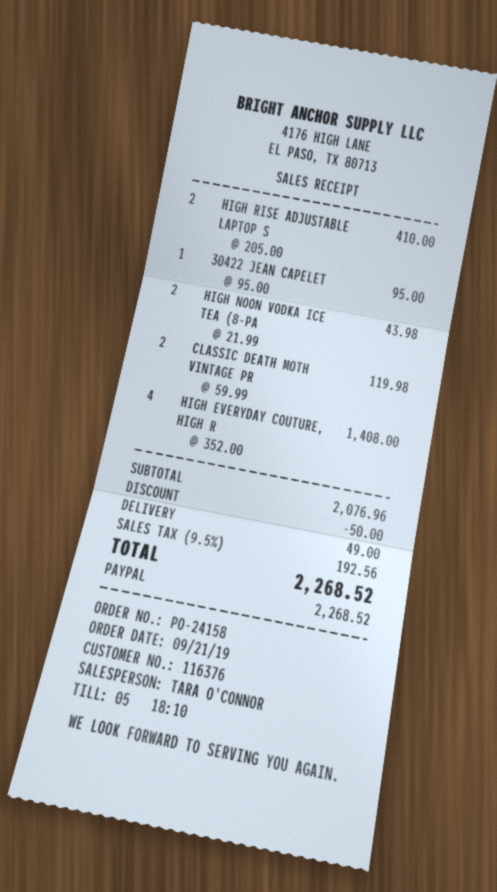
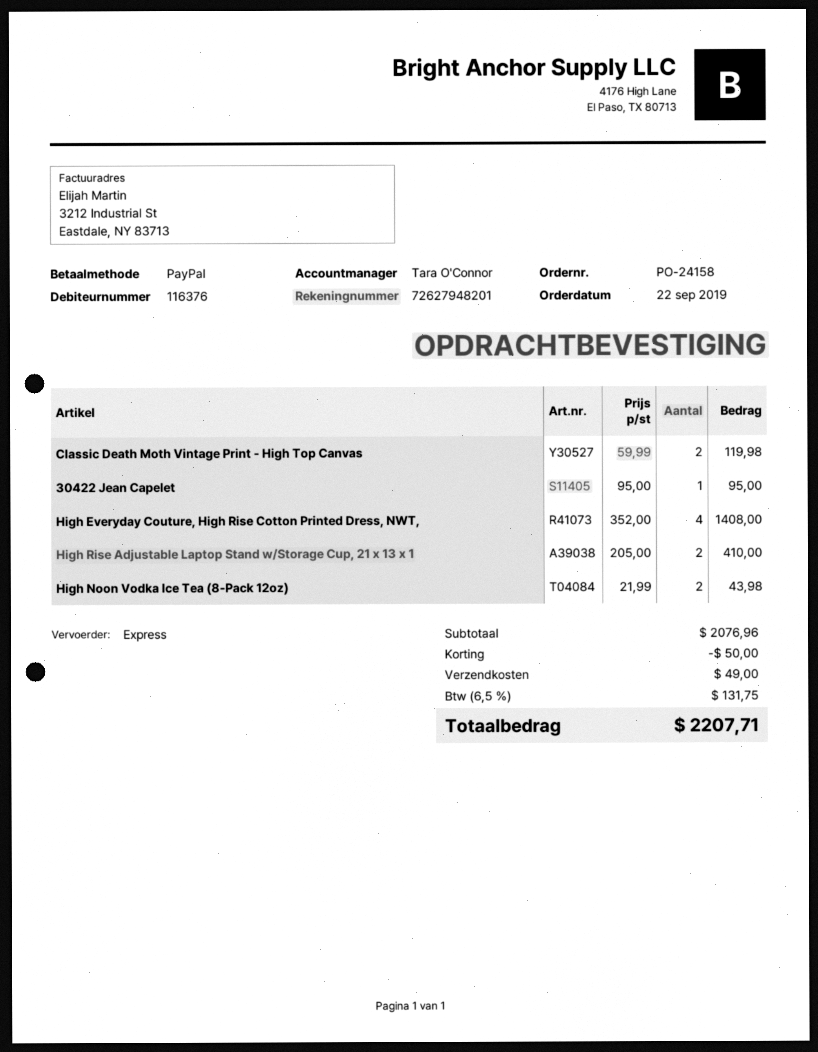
order date: 2019-09-21 -> 2019-09-22
tax: 9.5% = 192.56 -> 6.5% = 131.75
total: 2268.52 -> 2207.71

